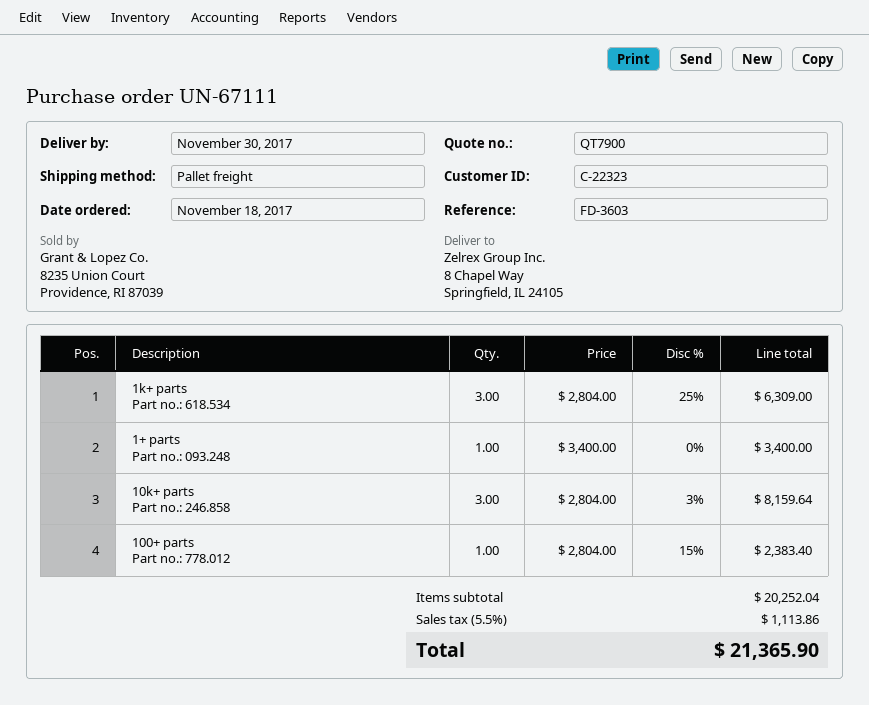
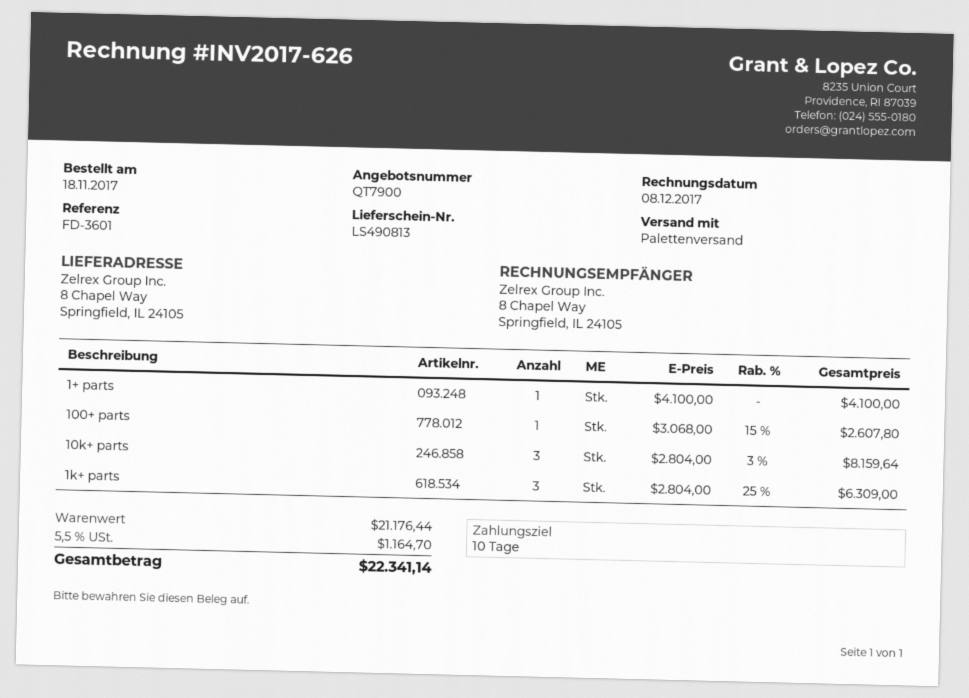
reference: FD-3603 -> FD-3601
1+ parts: 1 x 3400.00 = 3400.00 -> 1 x 4100.00 = 4100.00
100+ parts: 1 x 2804.00 - 15% = 2383.40 -> 1 x 3068.00 - 15% = 2607.80
subtotal: 20252.04 -> 21176.44
tax: 5.5% = 1113.86 -> 5.5% = 1164.70
total: 21365.90 -> 22341.14

